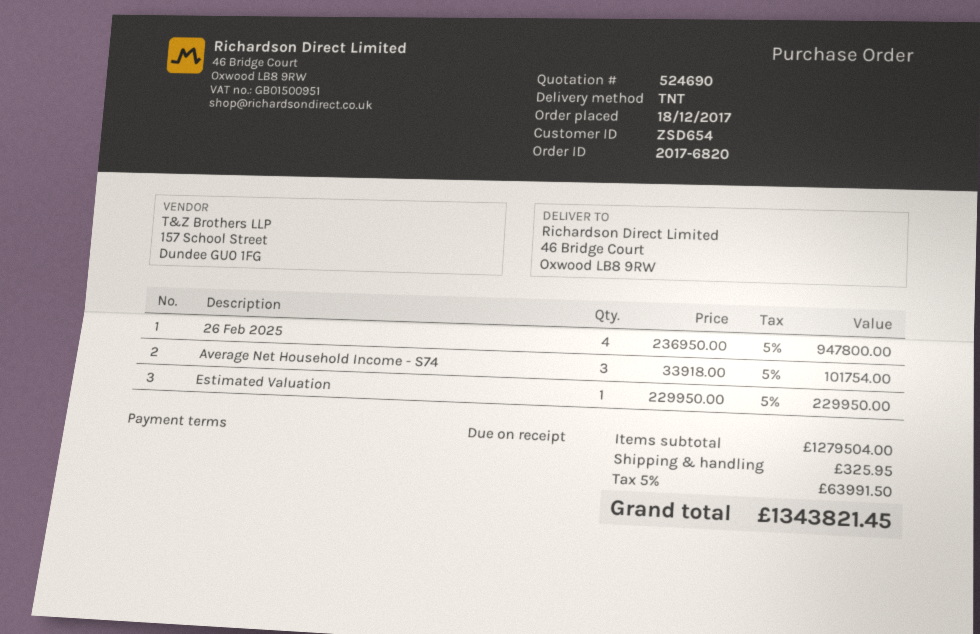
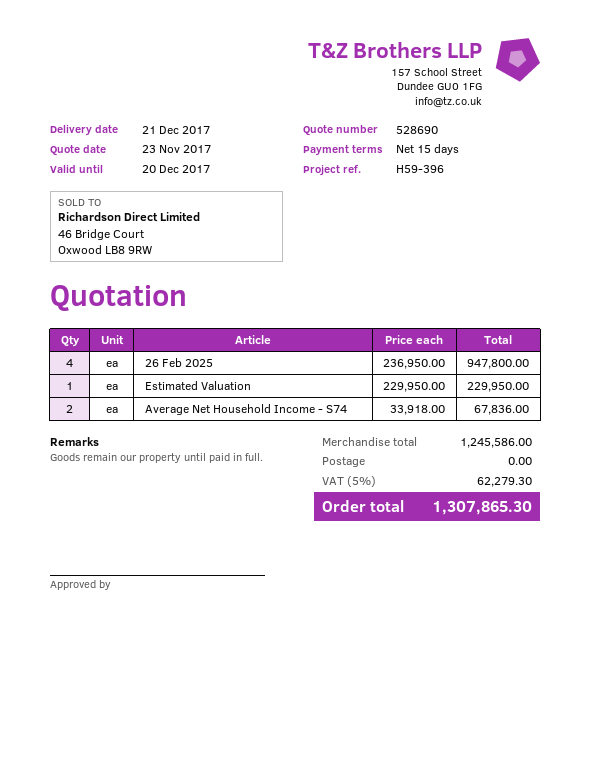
quote number: 524690 -> 528690
payment terms: on receipt -> 15 days
Average Net Household Income - S74: 3 x 33918.00 = 101754.00 -> 2 x 33918.00 = 67836.00
subtotal: 1279504.00 -> 1245586.00
shipping: 325.95 -> 0.00
tax: 5% = 63991.50 -> 5% = 62279.30
total: 1343821.45 -> 1307865.30

